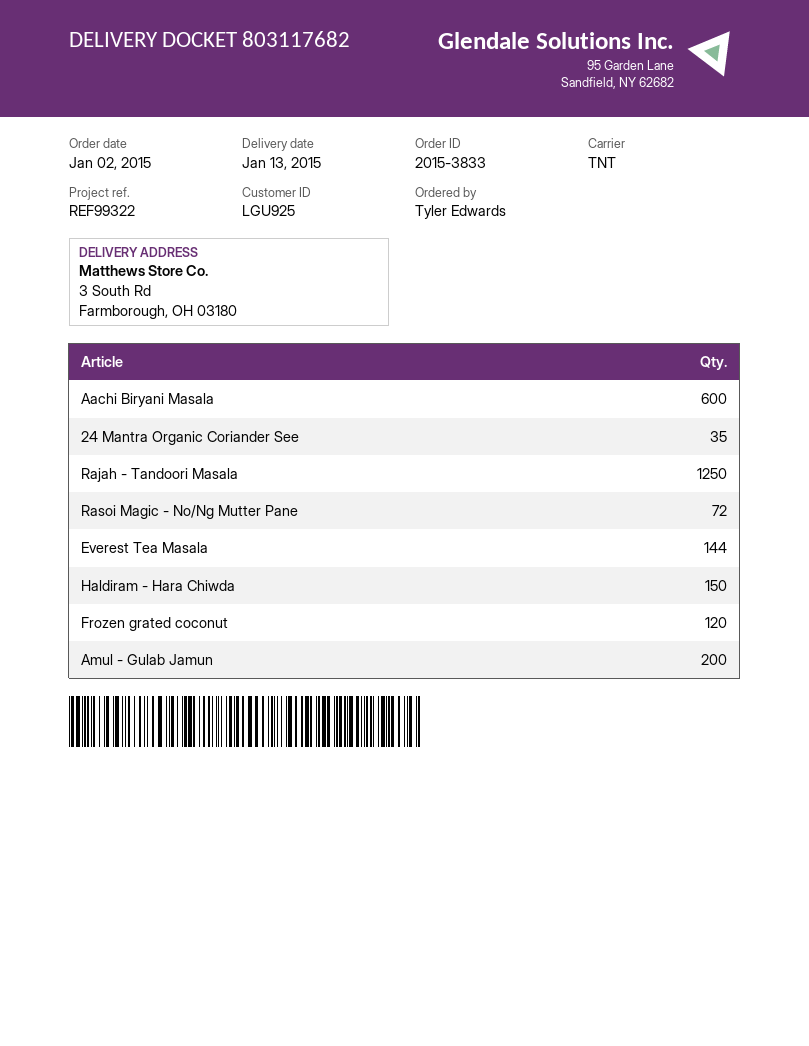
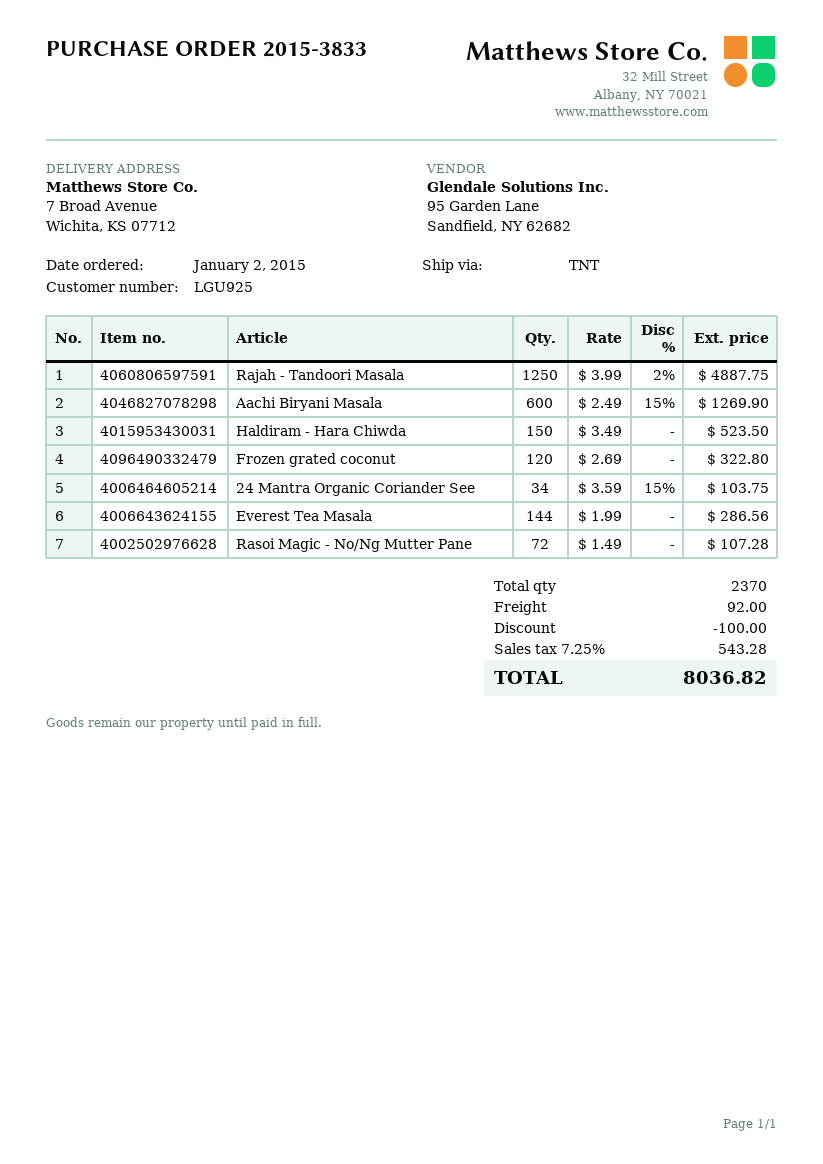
ship to: 3 South Rd, Farmborough, OH 03180 -> 7 Broad Avenue, Wichita, KS 07712
24 Mantra Organic Coriander See: 35 -> 34
Amul - Gulab Jamun: 200 -> none

